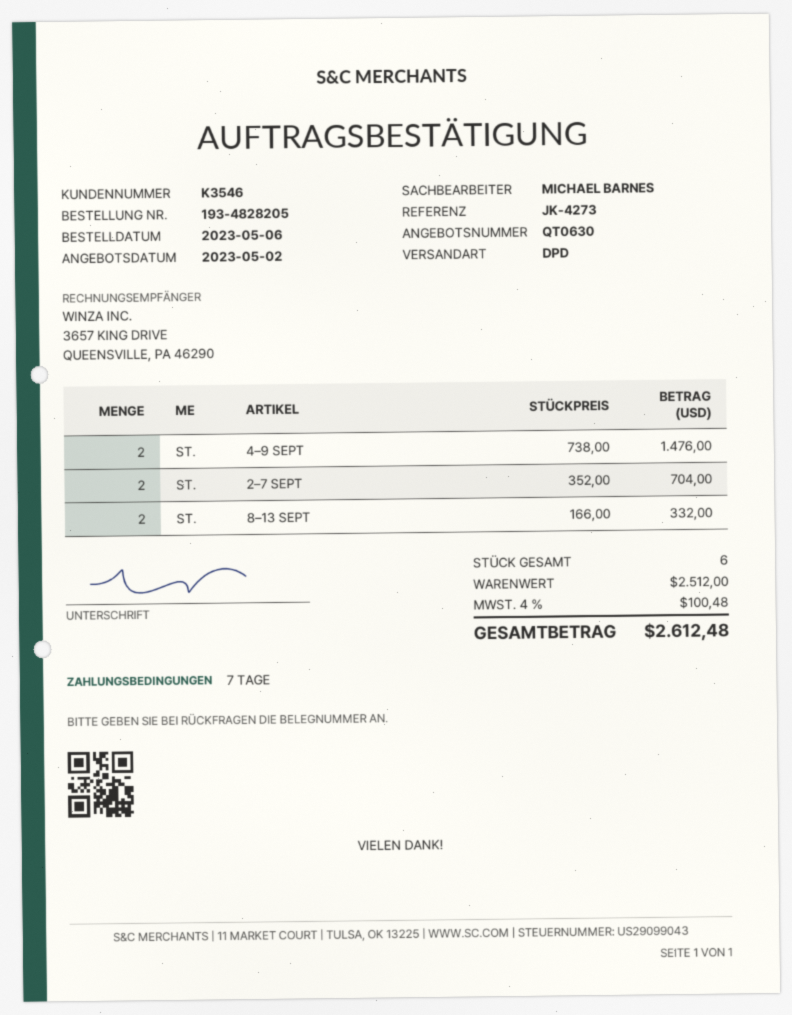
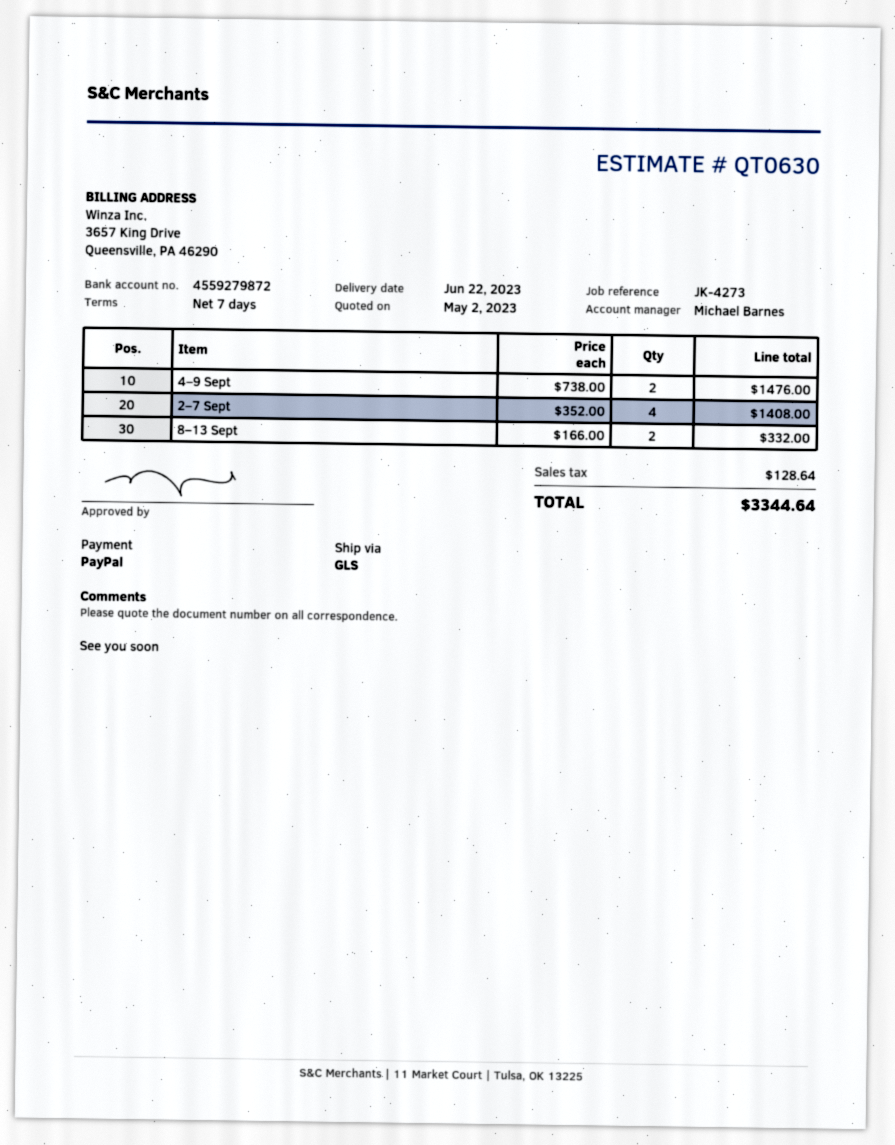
shipping method: DPD -> GLS
2–7 SEPT: 2 x 352.00 = 704.00 -> 4 x 352.00 = 1408.00
tax: 100.48 -> 128.64
total: 2612.48 -> 3344.64

